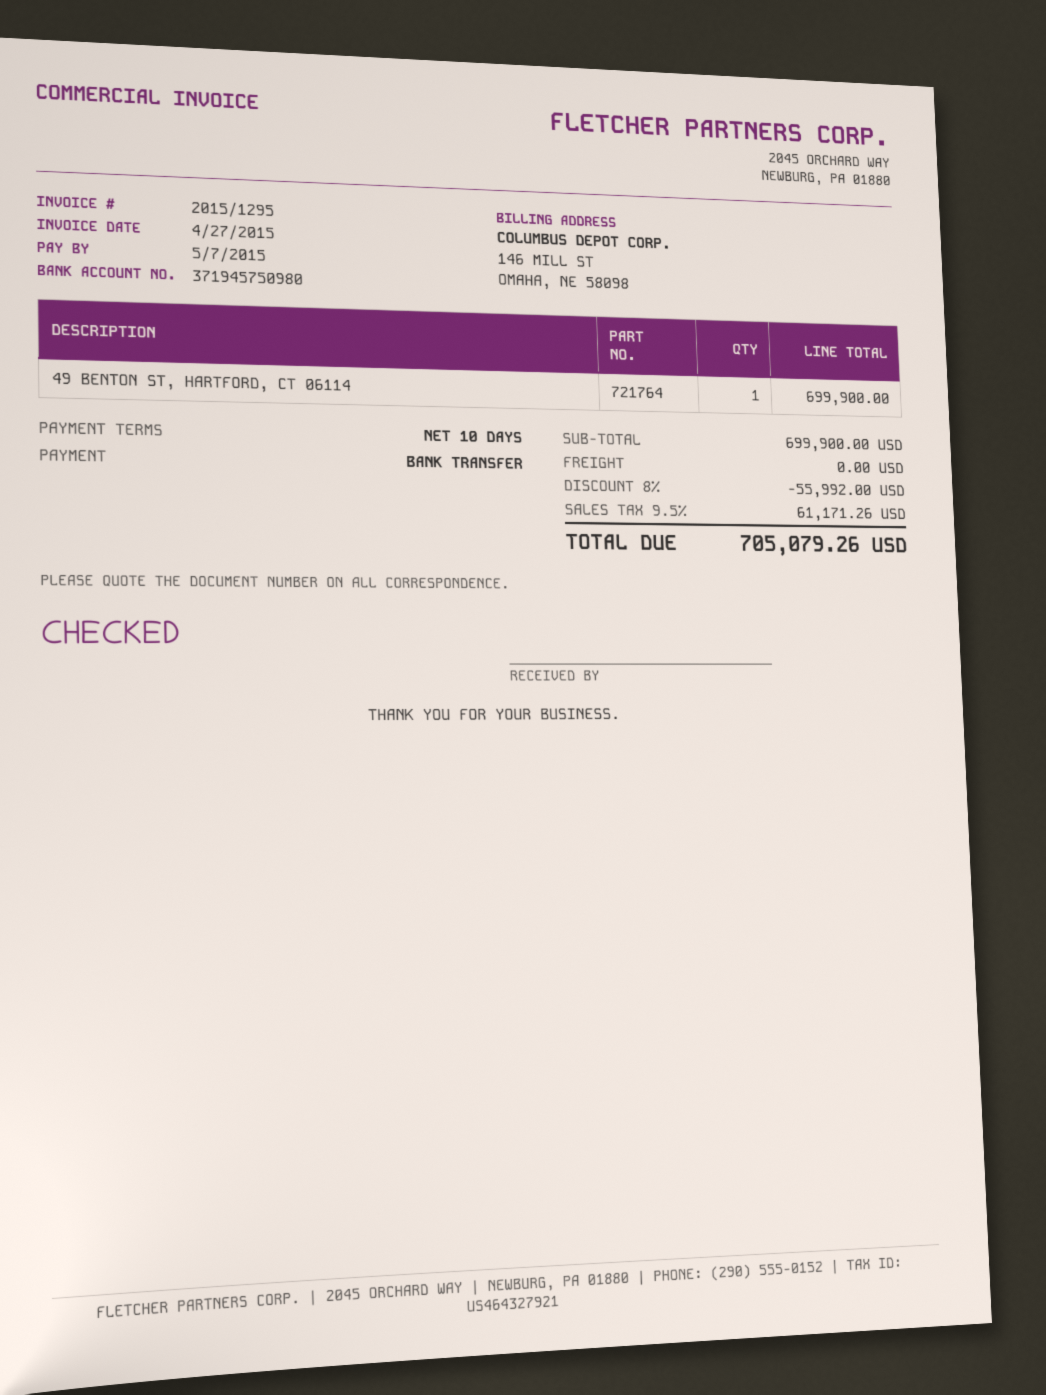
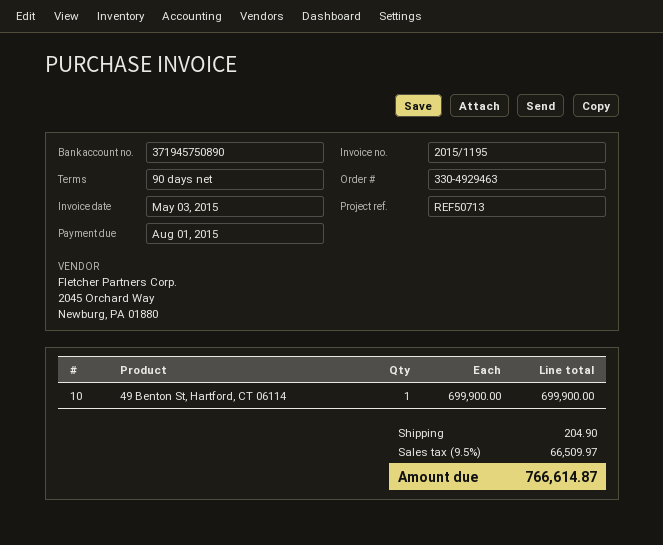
invoice number: 2015/1295 -> 2015/1195
invoice date: 2015-04-27 -> 2015-05-03
payment terms: 10 days -> 90 days
due date: 2015-05-07 -> 2015-08-01
bank account: 371945750980 -> 371945750890
discount: 8% = 55992.00 -> none
shipping: 0.00 -> 204.90
tax: 9.5% = 61171.26 -> 9.5% = 66509.97
total: 705079.26 -> 766614.87

